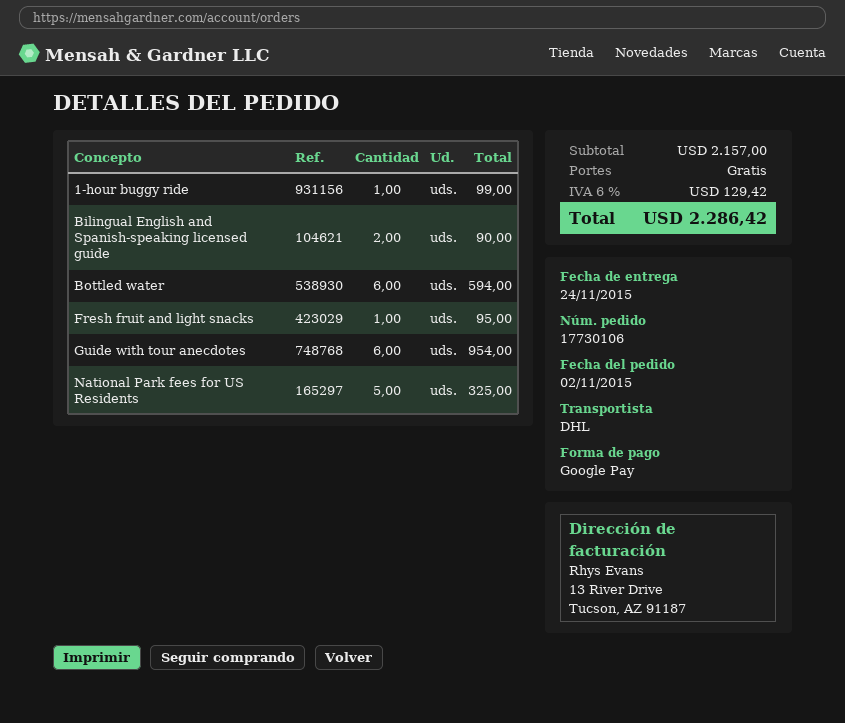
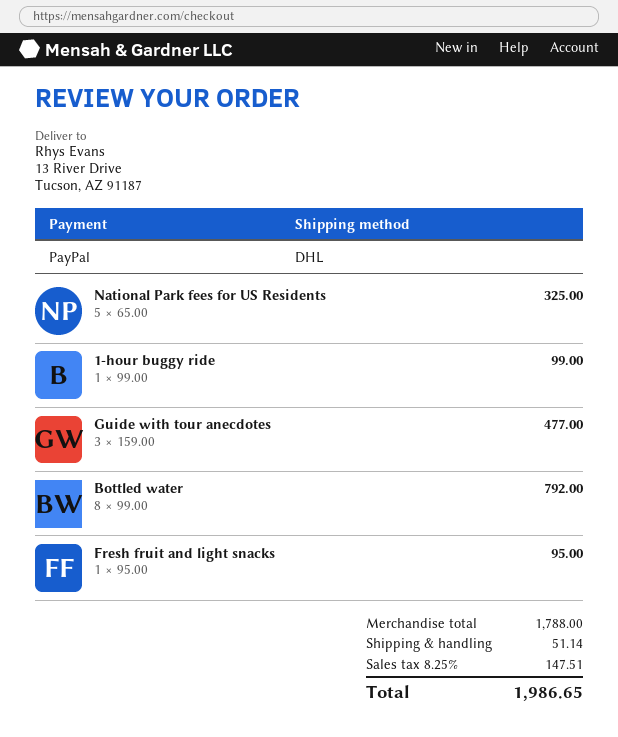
payment method: Google Pay -> PayPal
Bilingual English and Spanish-speaking licensed guide: 2 for 90.00 -> none
Bottled water: 6 for 594.00 -> 8 for 792.00
Guide with tour anecdotes: 6 for 954.00 -> 3 for 477.00
subtotal: 2157.00 -> 1788.00
shipping: 0.00 -> 51.14
tax: 6% = 129.42 -> 8.25% = 147.51
total: 2286.42 -> 1986.65

